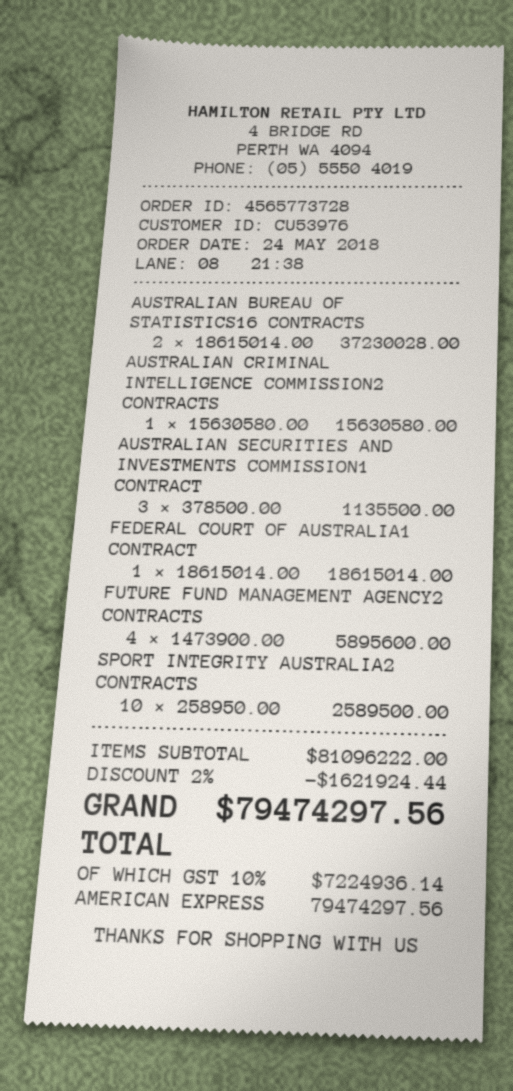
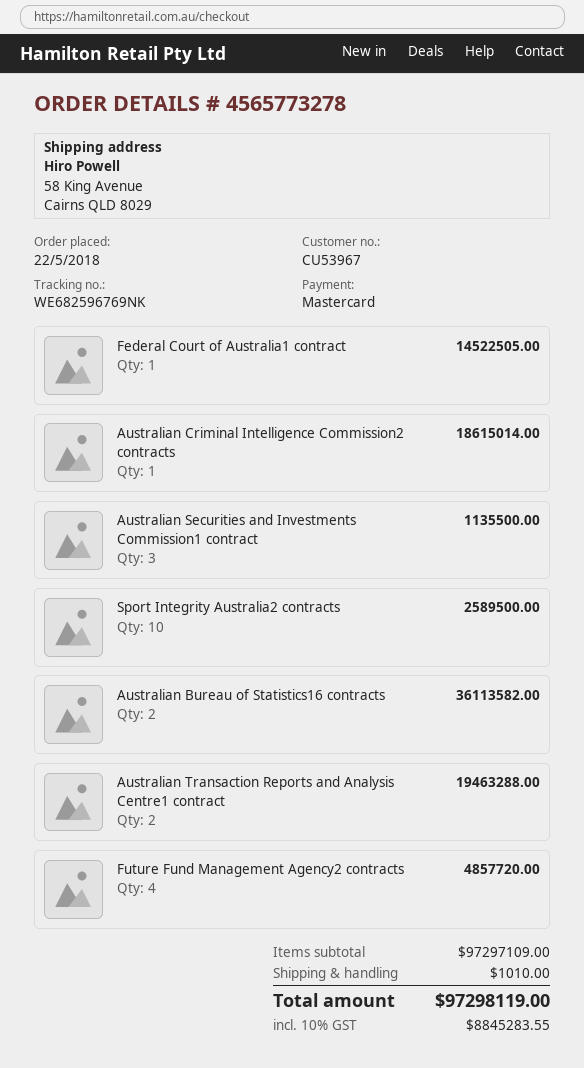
order number: 4565773728 -> 4565773278
order date: 2018-05-24 -> 2018-05-22
customer number: CU53976 -> CU53967
payment method: American Express -> Mastercard
AUSTRALIAN BUREAU OF STATISTICS16 CONTRACTS: 2 for 37230028.00 -> 2 for 36113582.00
AUSTRALIAN CRIMINAL INTELLIGENCE COMMISSION2 CONTRACTS: 1 for 15630580.00 -> 1 for 18615014.00
FEDERAL COURT OF AUSTRALIA1 CONTRACT: 1 for 18615014.00 -> 1 for 14522505.00
FUTURE FUND MANAGEMENT AGENCY2 CONTRACTS: 4 for 5895600.00 -> 4 for 4857720.00
Australian Transaction Reports and Analysis Centre1 contract: none -> 2 for 19463288.00
subtotal: 81096222.00 -> 97297109.00
discount: 2% = 1621924.44 -> none
shipping: none -> 1010.00
tax: 10% = 7224936.14 -> 10% = 8845283.55
total: 79474297.56 -> 97298119.00

